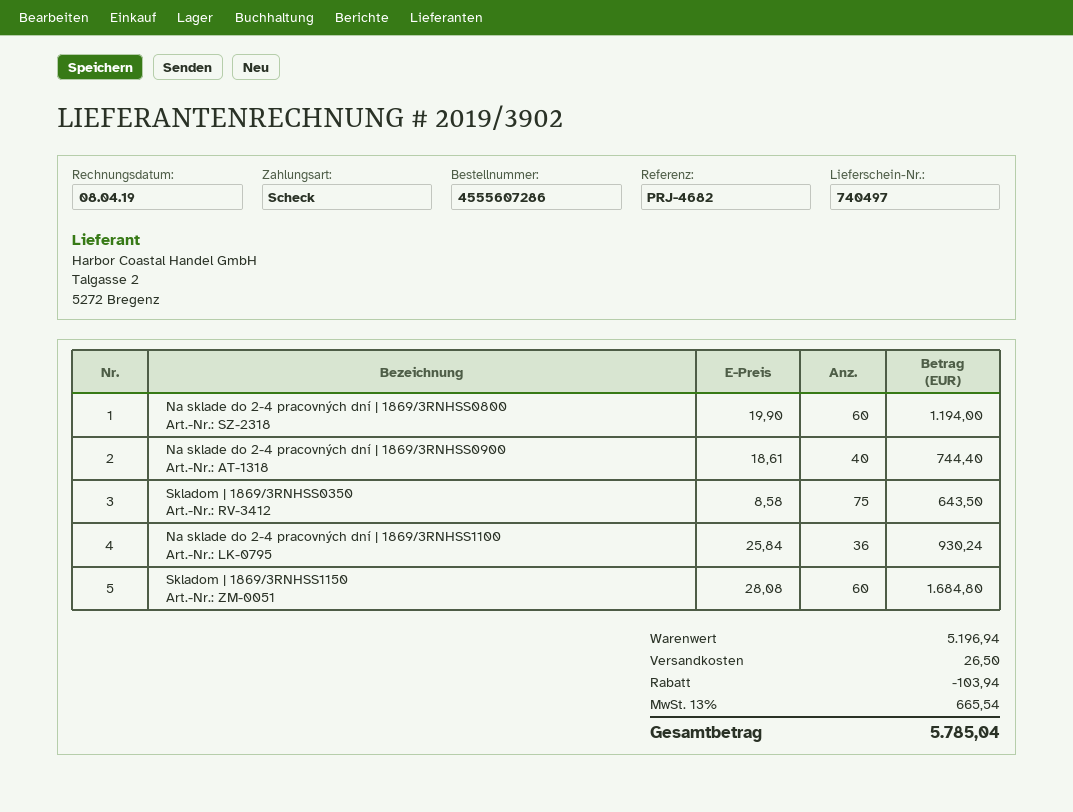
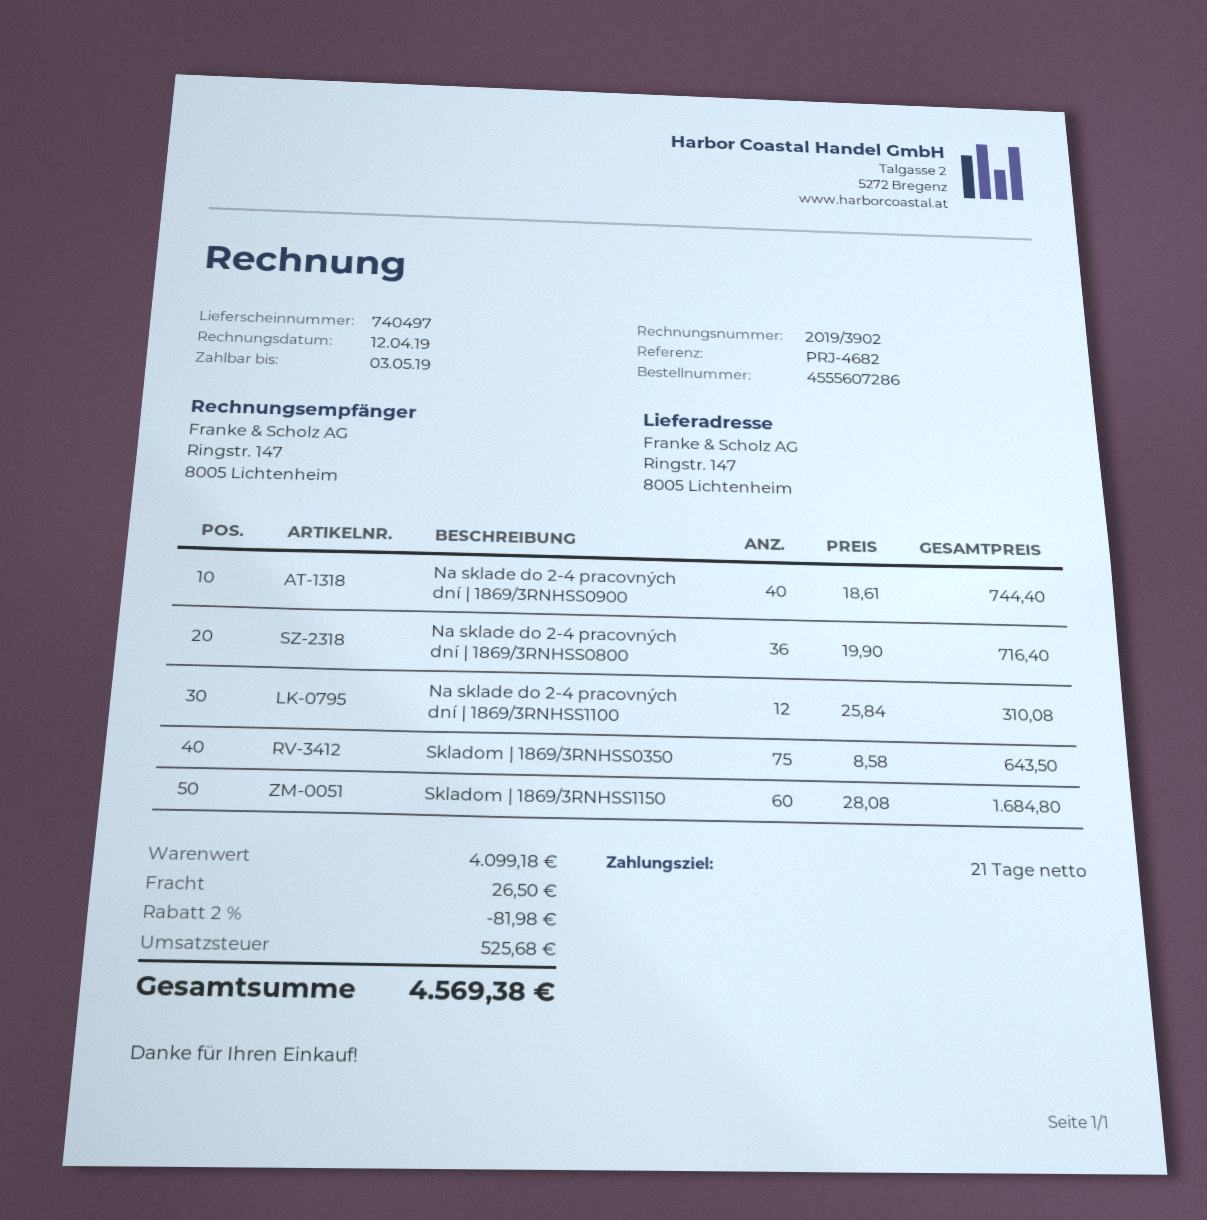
invoice date: 2019-04-08 -> 2019-04-12
Na sklade do 2-4 pracovných dní | 1869/3RNHSS0800: 60 x 19.90 = 1194.00 -> 36 x 19.90 = 716.40
Na sklade do 2-4 pracovných dní | 1869/3RNHSS1100: 36 x 25.84 = 930.24 -> 12 x 25.84 = 310.08
subtotal: 5196.94 -> 4099.18
discount: 103.94 -> 81.98
tax: 665.54 -> 525.68
total: 5785.04 -> 4569.38

